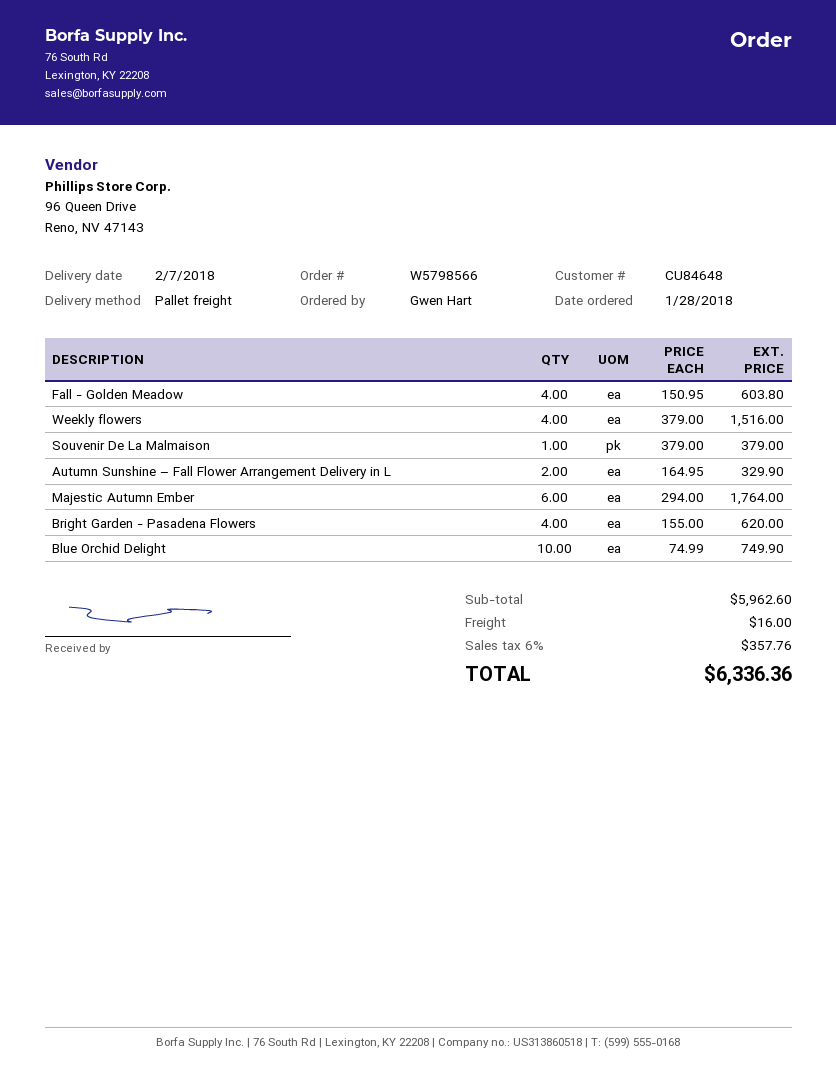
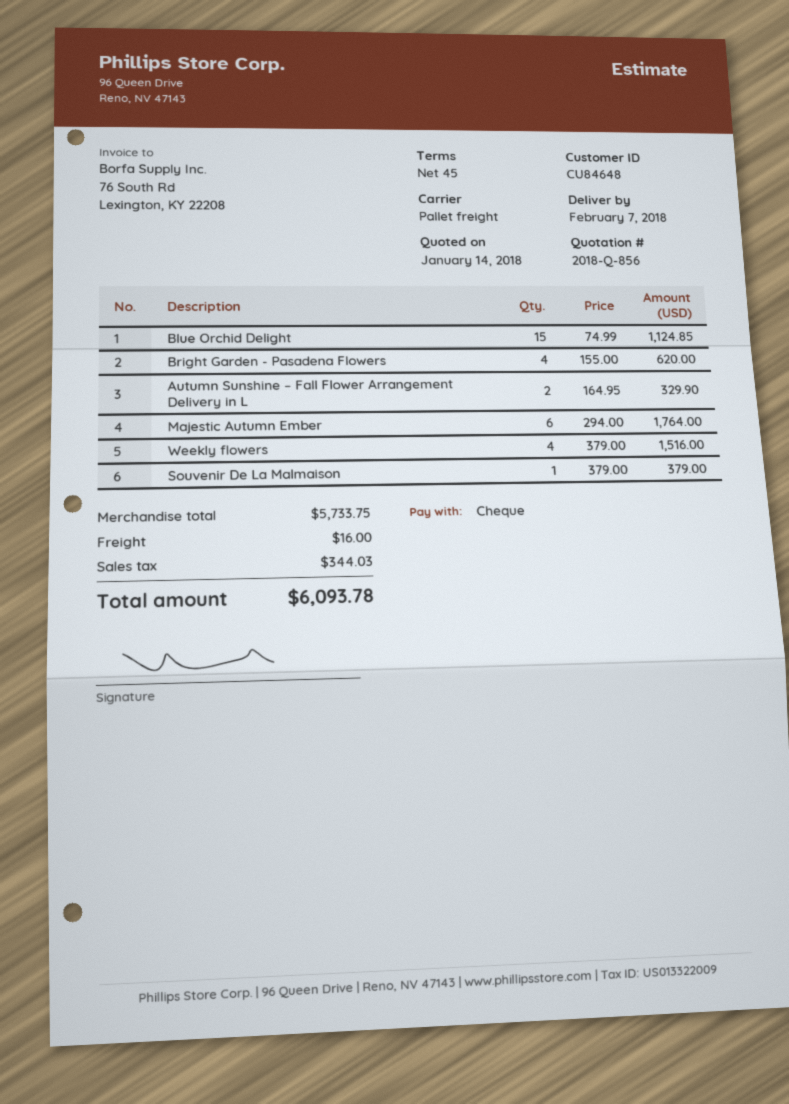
Fall - Golden Meadow: 4 x 150.95 = 603.80 -> none
Blue Orchid Delight: 10 x 74.99 = 749.90 -> 15 x 74.99 = 1124.85
subtotal: 5962.60 -> 5733.75
tax: 357.76 -> 344.03
total: 6336.36 -> 6093.78

